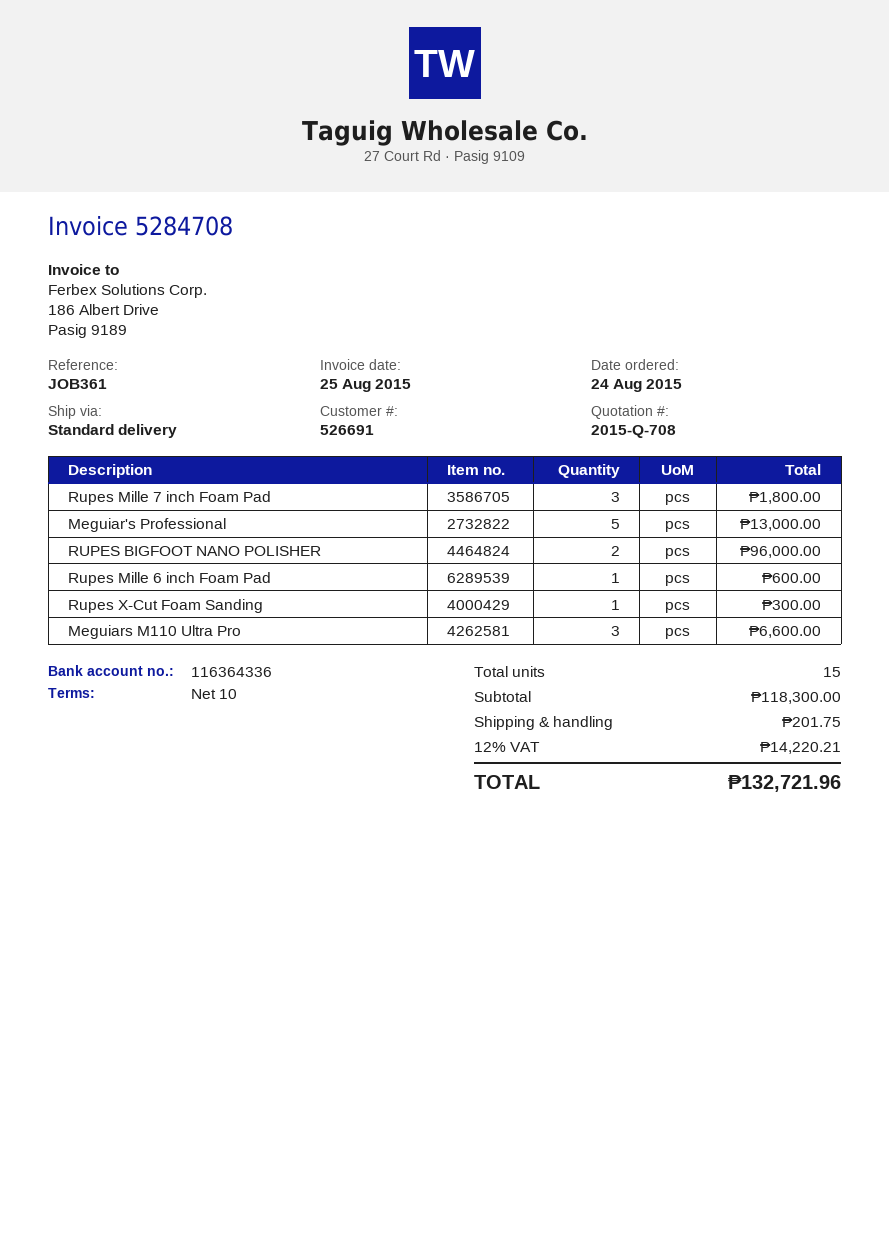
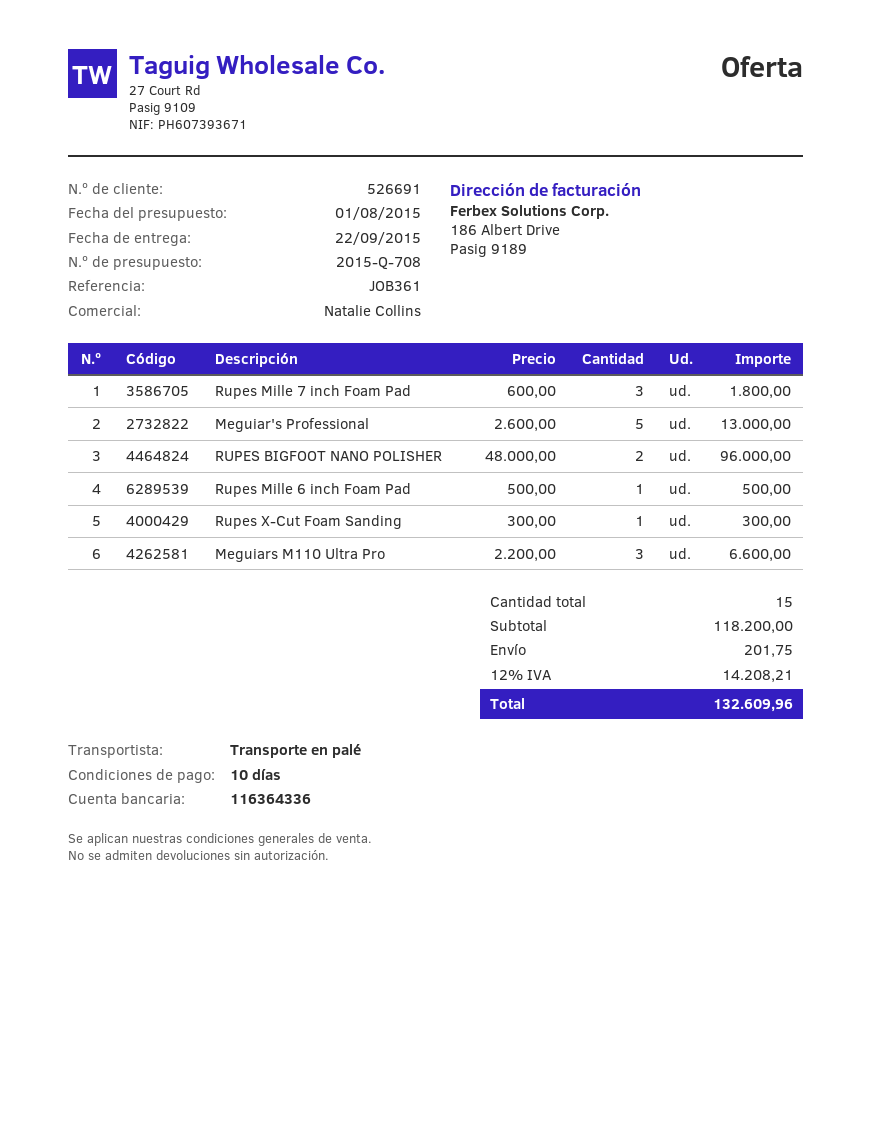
shipping method: standard -> pallet freight
Rupes Mille 6 inch Foam Pad: 1 for 600.00 -> 1 for 500.00
subtotal: 118300.00 -> 118200.00
tax: 12% = 14220.21 -> 12% = 14208.21
total: 132721.96 -> 132609.96

